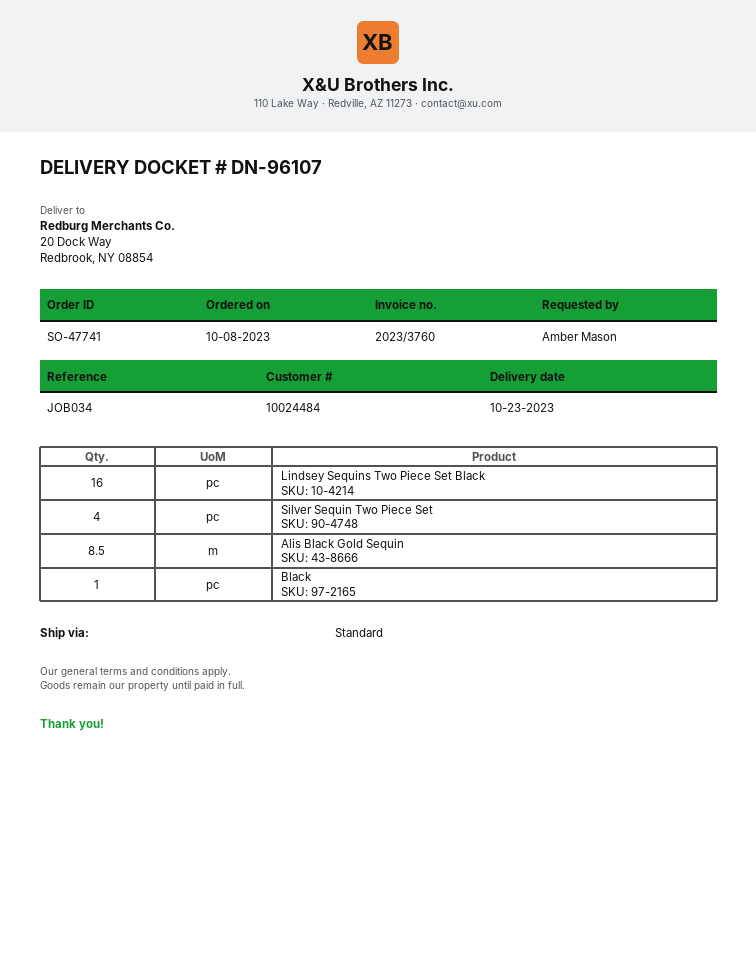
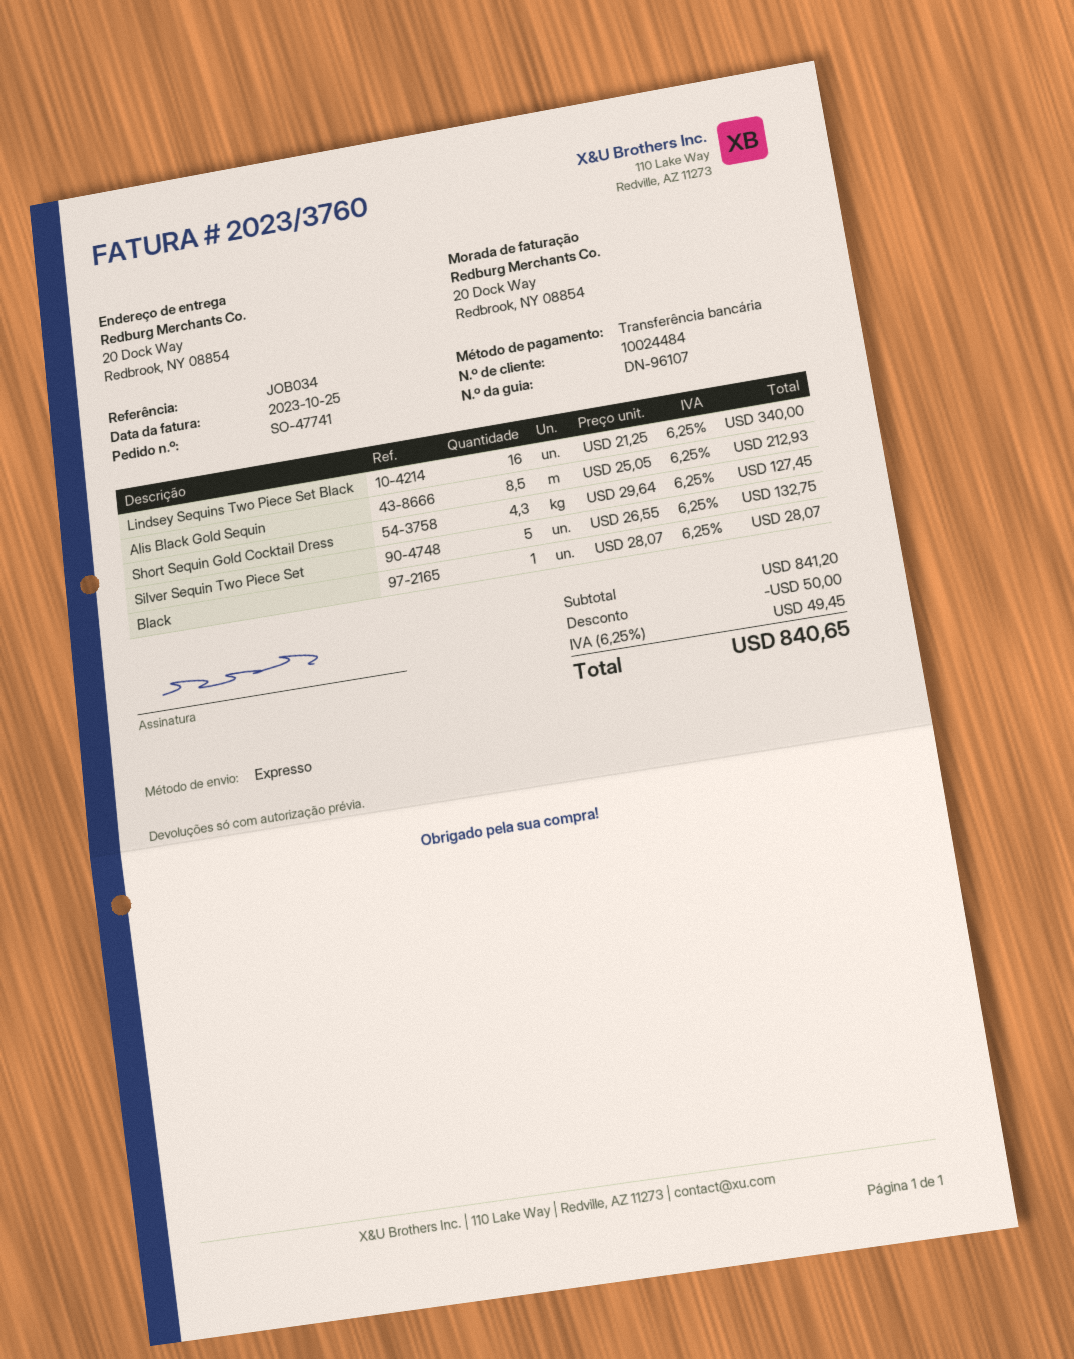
shipping method: standard -> express
Silver Sequin Two Piece Set: 4 -> 5
Short Sequin Gold Cocktail Dress: none -> 4.3

